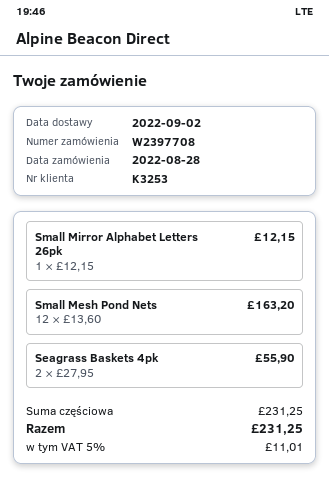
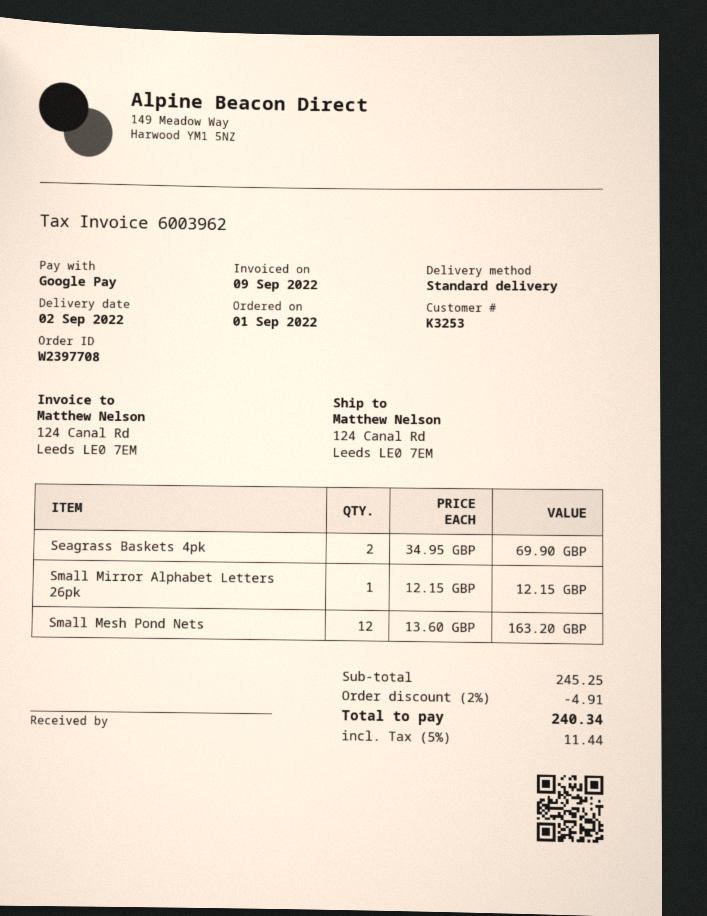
order date: 2022-08-28 -> 2022-09-01
Seagrass Baskets 4pk: 2 x 27.95 = 55.90 -> 2 x 34.95 = 69.90
subtotal: 231.25 -> 245.25
discount: none -> 2% = 4.91
tax: 5% = 11.01 -> 5% = 11.44
total: 231.25 -> 240.34

